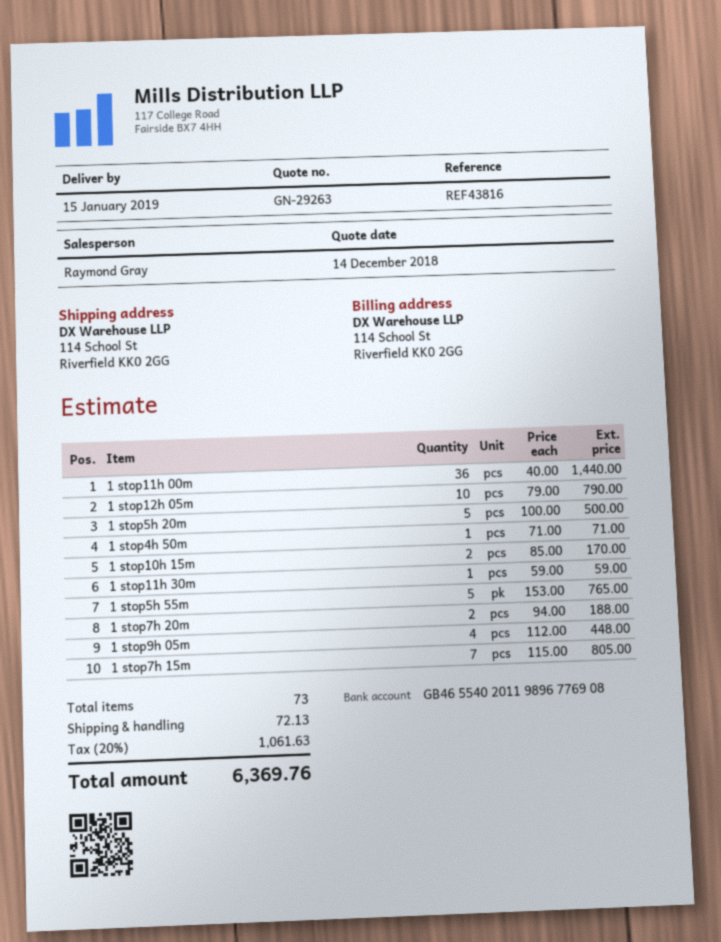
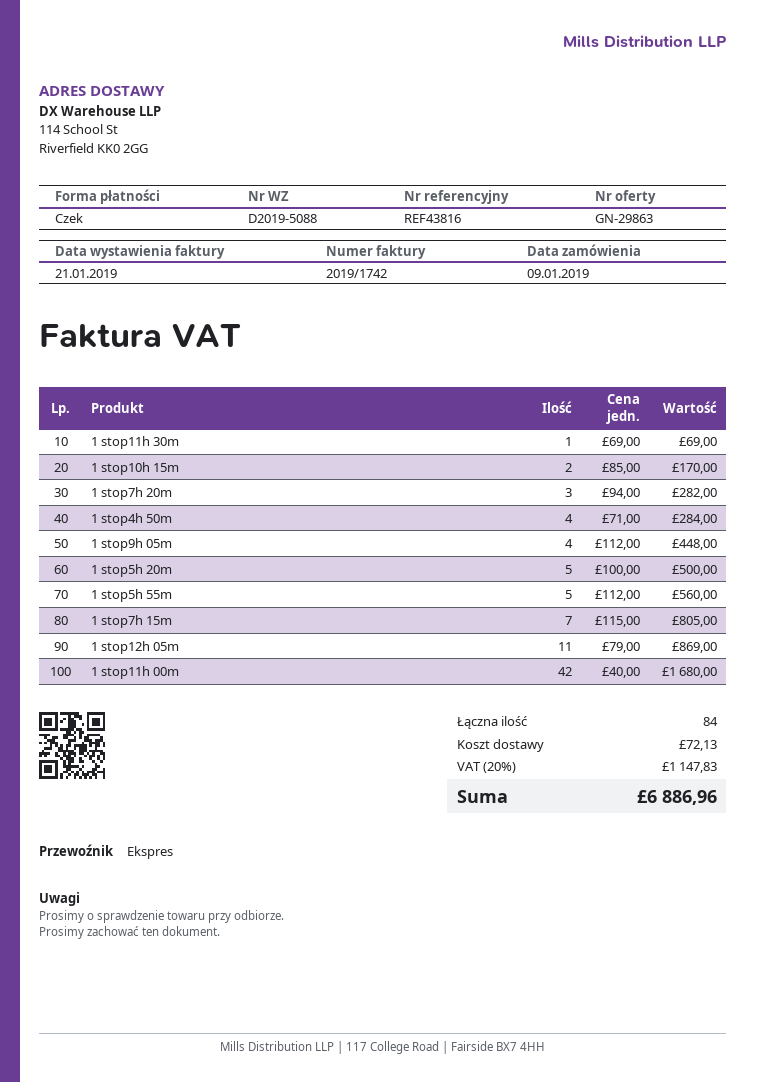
quote number: GN-29263 -> GN-29863
1 stop11h 00m: 36 x 40.00 = 1440.00 -> 42 x 40.00 = 1680.00
1 stop12h 05m: 10 x 79.00 = 790.00 -> 11 x 79.00 = 869.00
1 stop4h 50m: 1 x 71.00 = 71.00 -> 4 x 71.00 = 284.00
1 stop11h 30m: 1 x 59.00 = 59.00 -> 1 x 69.00 = 69.00
1 stop5h 55m: 5 x 153.00 = 765.00 -> 5 x 112.00 = 560.00
1 stop7h 20m: 2 x 94.00 = 188.00 -> 3 x 94.00 = 282.00
total quantity: 73 -> 84
tax: 20% = 1061.63 -> 20% = 1147.83
total: 6369.76 -> 6886.96

